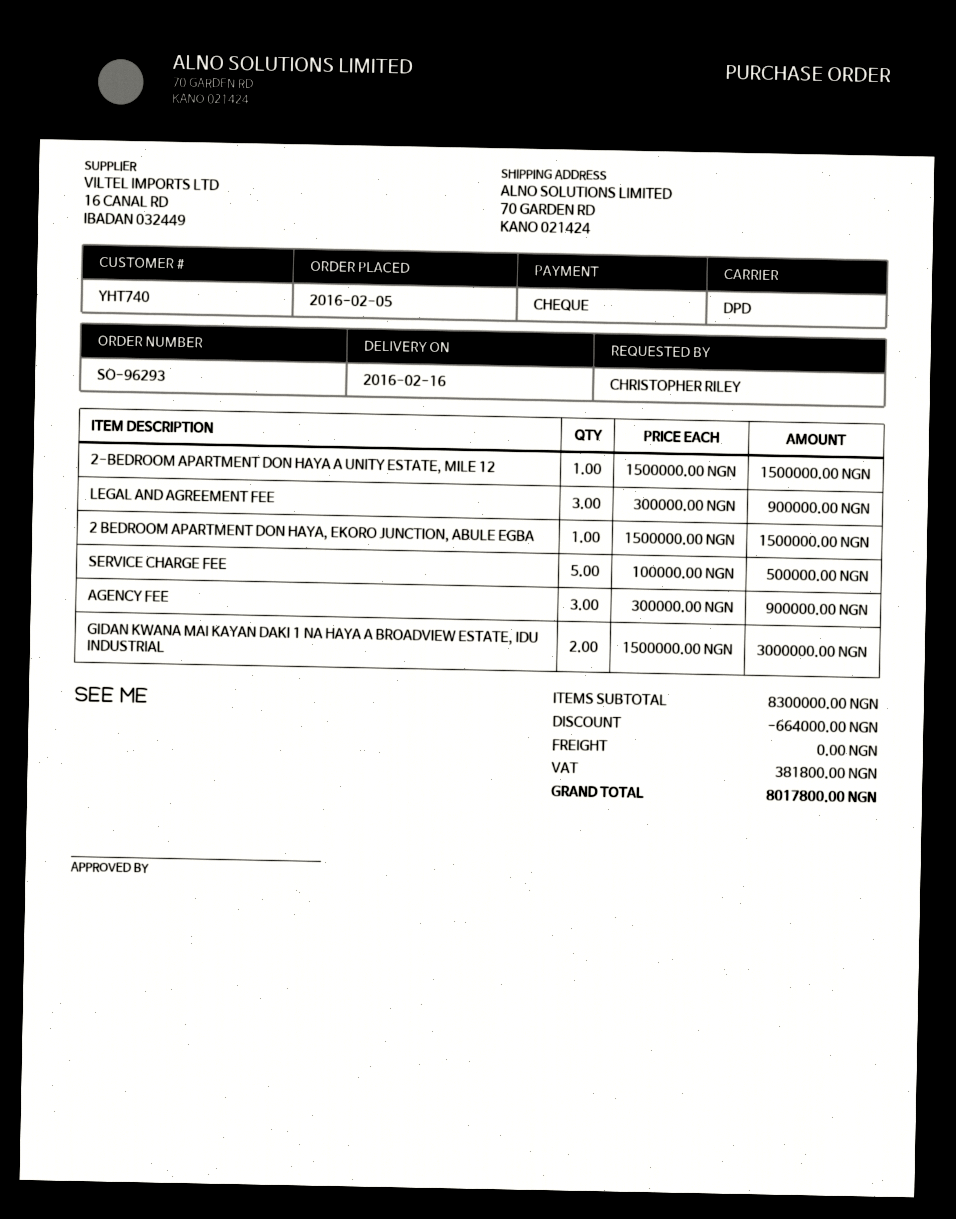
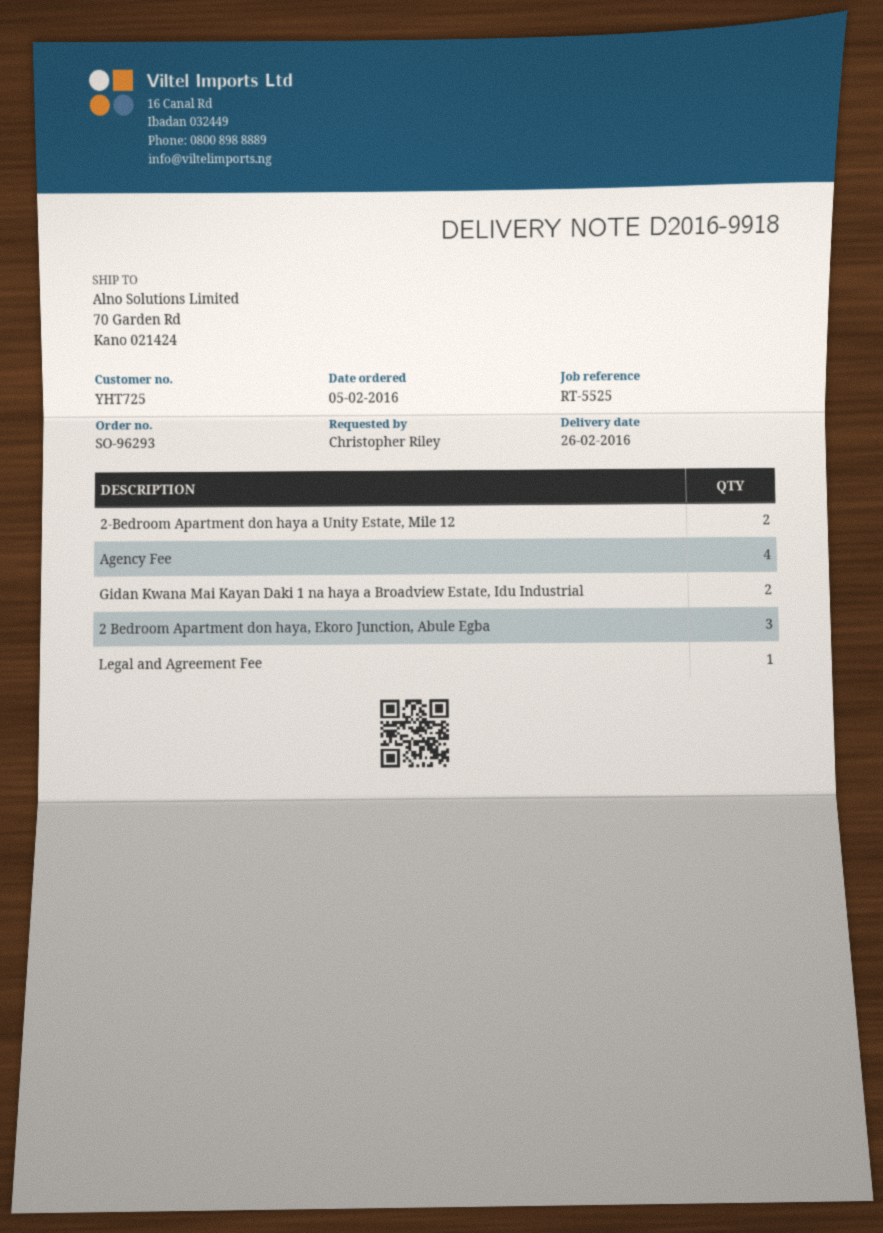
delivery date: 2016-02-16 -> 2016-02-26
customer number: YHT740 -> YHT725
2-BEDROOM APARTMENT DON HAYA A UNITY ESTATE, MILE 12: 1 -> 2
LEGAL AND AGREEMENT FEE: 3 -> 1
2 BEDROOM APARTMENT DON HAYA, EKORO JUNCTION, ABULE EGBA: 1 -> 3
SERVICE CHARGE FEE: 5 -> none
AGENCY FEE: 3 -> 4

